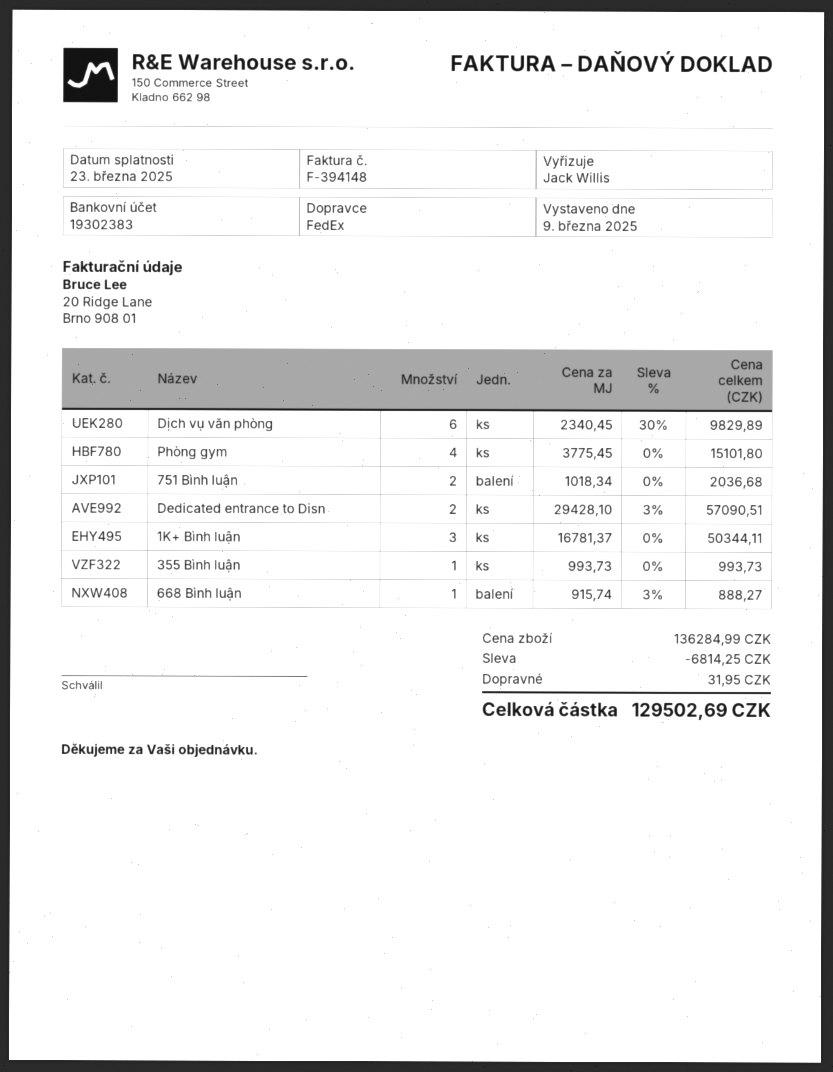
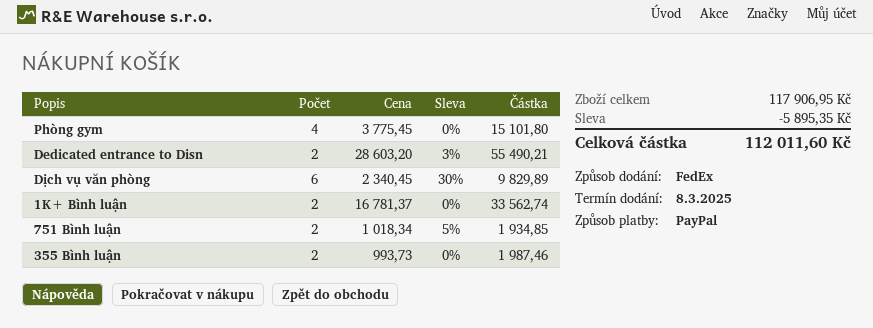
751 Bình luận: 2 x 1018.34 = 2036.68 -> 2 x 1018.34 - 5% = 1934.85
Dedicated entrance to Disn: 2 x 29428.10 - 3% = 57090.51 -> 2 x 28603.20 - 3% = 55490.21
1K+ Bình luận: 3 x 16781.37 = 50344.11 -> 2 x 16781.37 = 33562.74
355 Bình luận: 1 x 993.73 = 993.73 -> 2 x 993.73 = 1987.46
668 Bình luận: 1 x 915.74 - 3% = 888.27 -> none
subtotal: 136284.99 -> 117906.95
discount: 6814.25 -> 5895.35
shipping: 31.95 -> none
total: 129502.69 -> 112011.60

